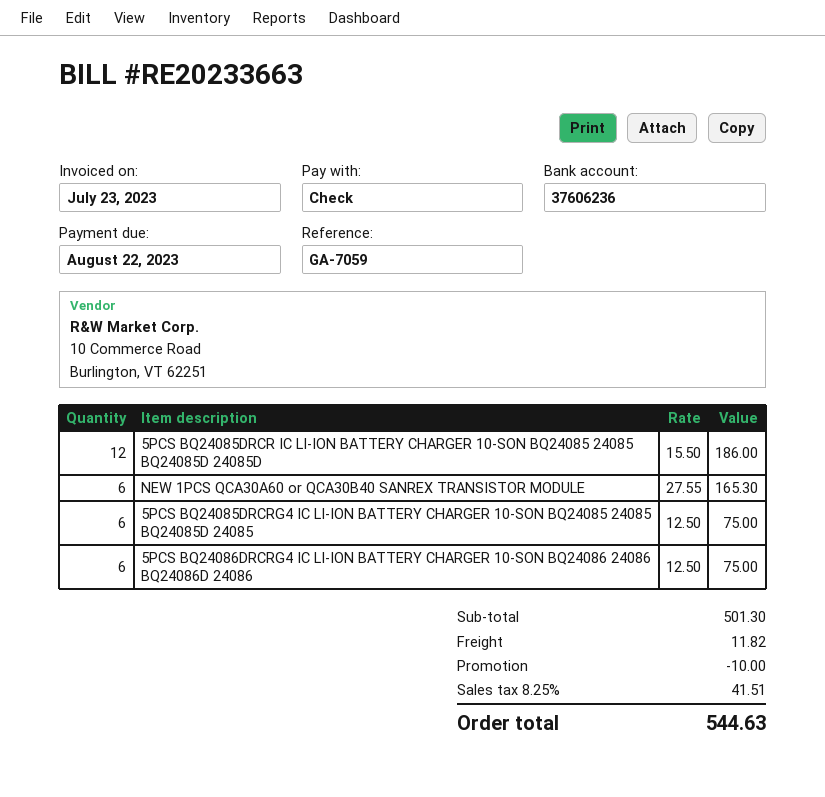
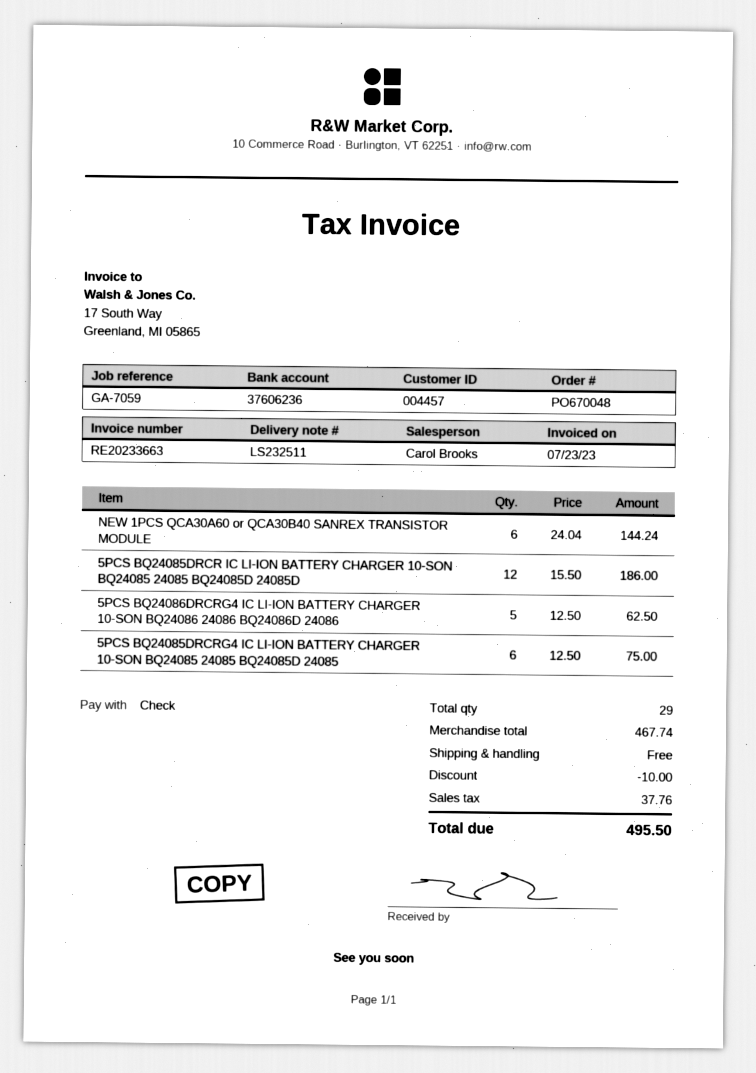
NEW 1PCS QCA30A60 or QCA30B40 SANREX TRANSISTOR MODULE: 6 x 27.55 = 165.30 -> 6 x 24.04 = 144.24
5PCS BQ24086DRCRG4 IC LI-ION BATTERY CHARGER 10-SON BQ24086 24086 BQ24086D 24086: 6 x 12.50 = 75.00 -> 5 x 12.50 = 62.50
subtotal: 501.30 -> 467.74
shipping: 11.82 -> 0.00
tax: 41.51 -> 37.76
total: 544.63 -> 495.50

